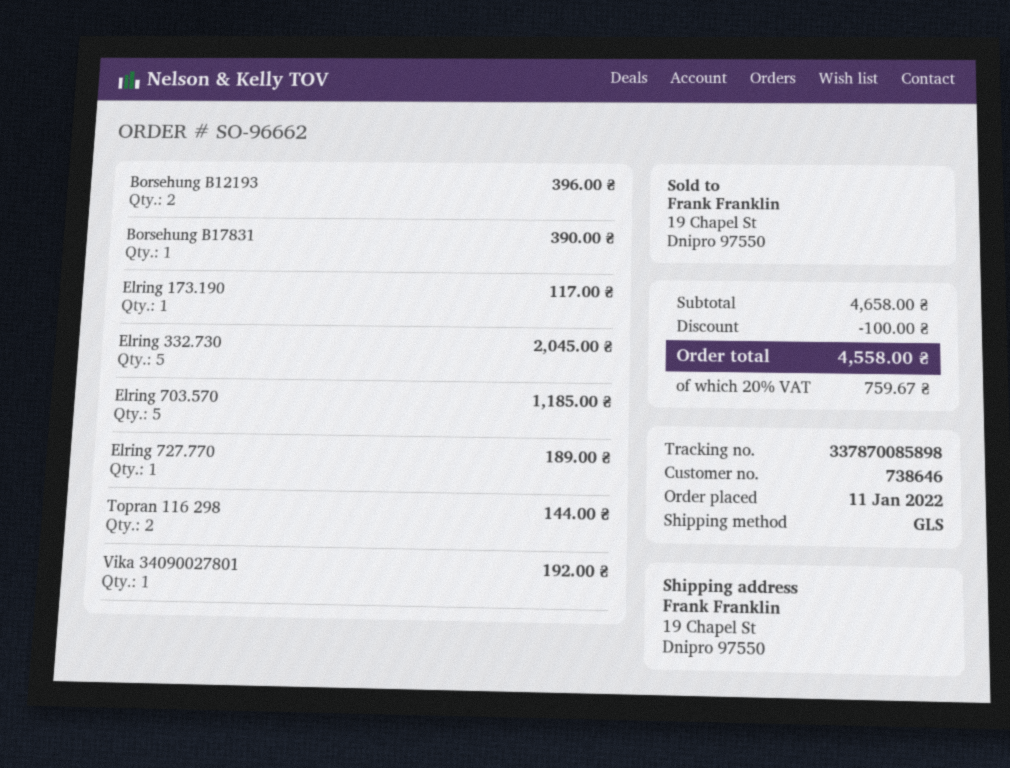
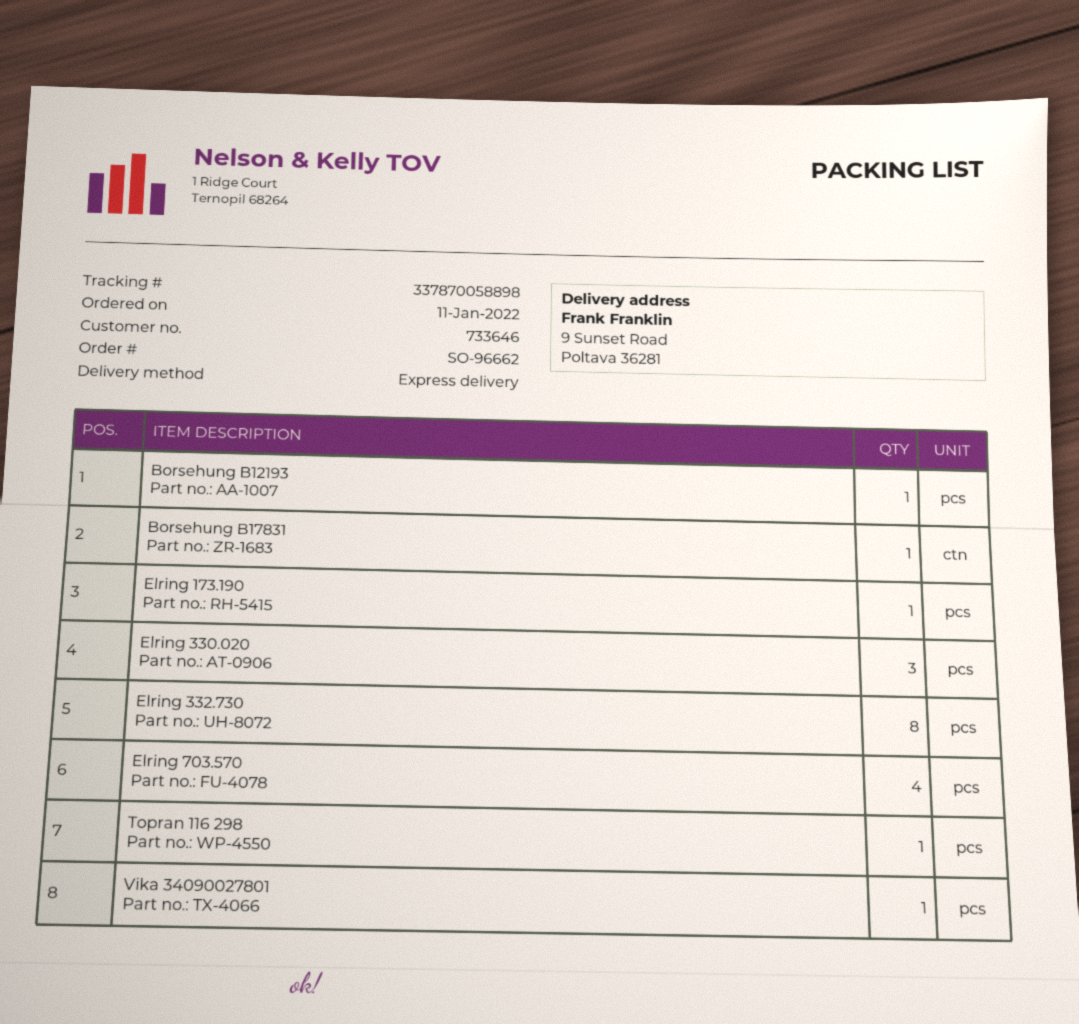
customer number: 738646 -> 733646
shipping method: GLS -> express
tracking number: 337870085898 -> 337870058898
ship to: 19 Chapel St, Dnipro 97550 -> 9 Sunset Road, Poltava 36281
Borsehung B12193: 2 -> 1
Elring 332.730: 5 -> 8
Elring 703.570: 5 -> 4
Elring 727.770: 1 -> none
Topran 116 298: 2 -> 1
Elring 330.020: none -> 3

